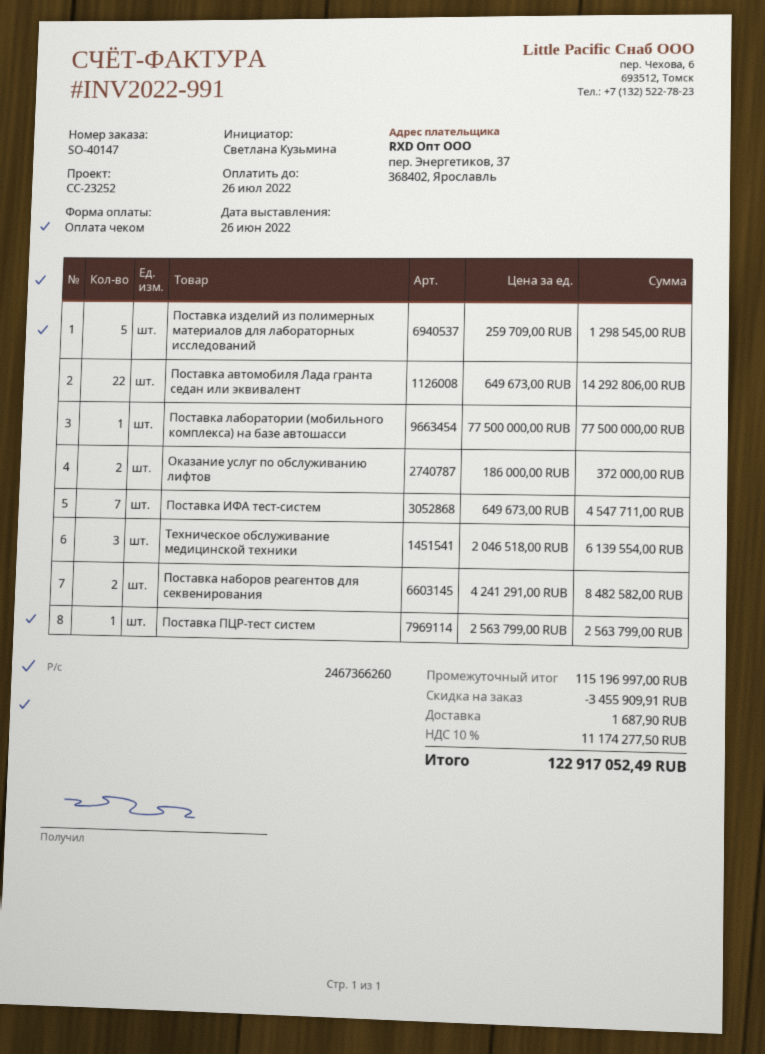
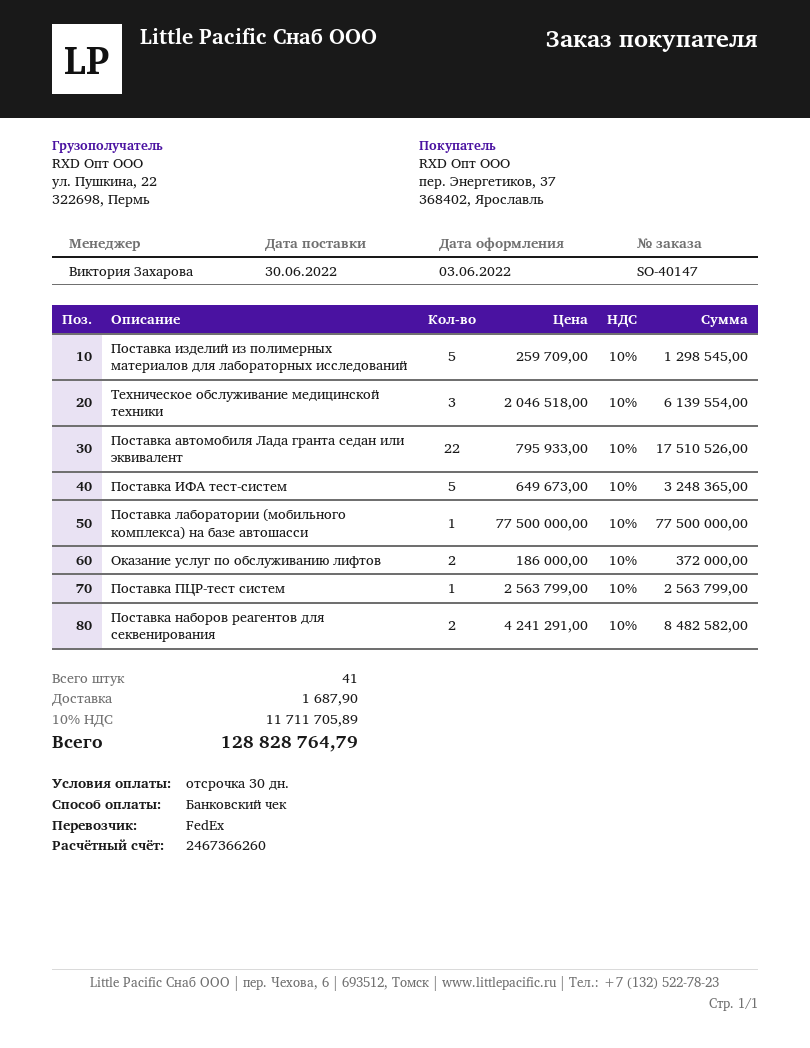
Поставка автомобиля Лада гранта седан или эквивалент: 22 x 649673.00 = 14292806.00 -> 22 x 795933.00 = 17510526.00
Поставка ИФА тест-систем: 7 x 649673.00 = 4547711.00 -> 5 x 649673.00 = 3248365.00
discount: 3455909.91 -> none
tax: 10% = 11174277.50 -> 10% = 11711705.89
total: 122917052.49 -> 128828764.79

